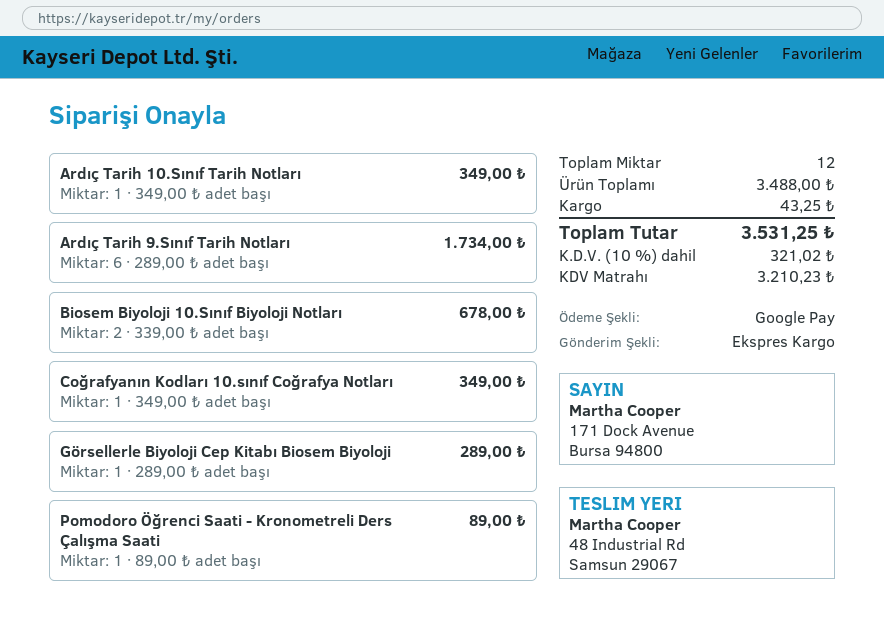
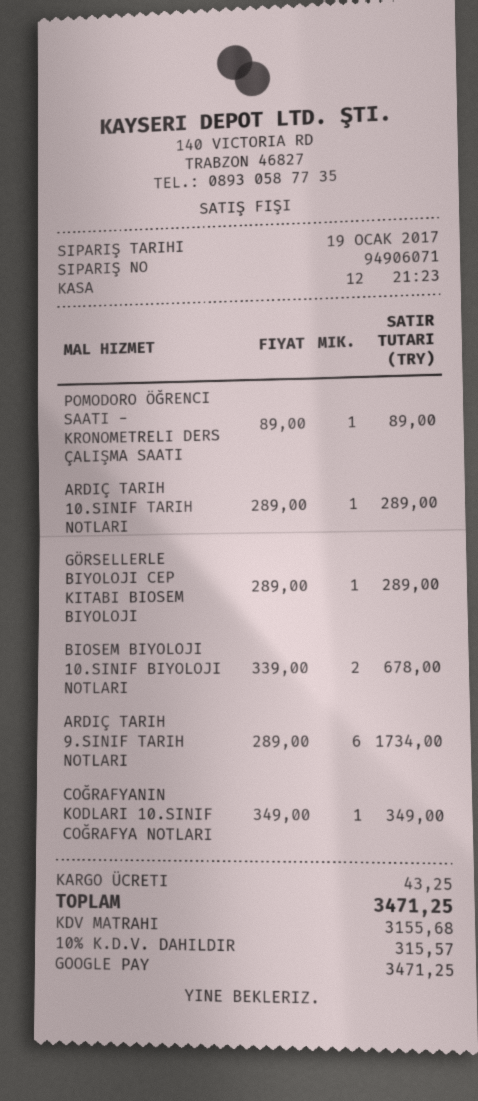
Ardıç Tarih 10.Sınıf Tarih Notları: 1 x 349.00 = 349.00 -> 1 x 289.00 = 289.00
net: 3210.23 -> 3155.68
tax: 10% = 321.02 -> 10% = 315.57
total: 3531.25 -> 3471.25

